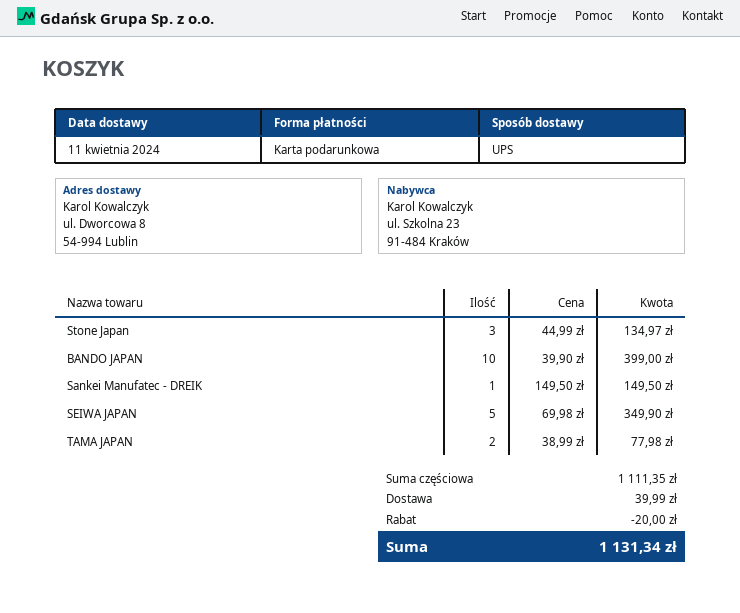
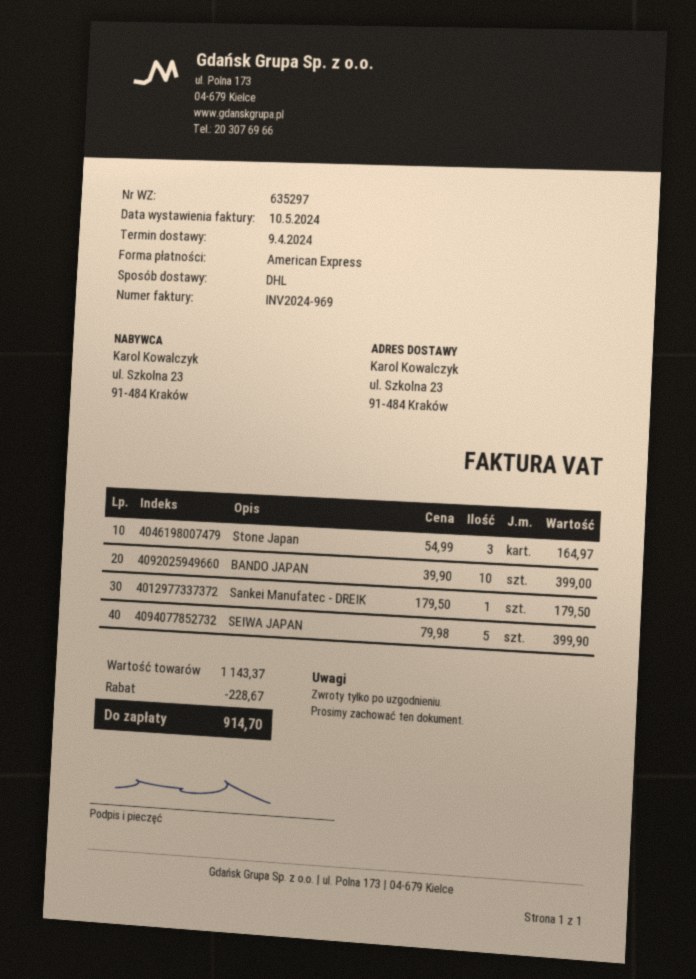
delivery date: 2024-04-11 -> 2024-04-09
payment method: gift card -> American Express
shipping method: UPS -> DHL
ship to: ul. Dworcowa 8, 54-994 Lublin -> ul. Szkolna 23, 91-484 Kraków
Stone Japan: 3 x 44.99 = 134.97 -> 3 x 54.99 = 164.97
Sankei Manufatec - DREIK: 1 x 149.50 = 149.50 -> 1 x 179.50 = 179.50
SEIWA JAPAN: 5 x 69.98 = 349.90 -> 5 x 79.98 = 399.90
TAMA JAPAN: 2 x 38.99 = 77.98 -> none
subtotal: 1111.35 -> 1143.37
discount: 20.00 -> 228.67
shipping: 39.99 -> none
total: 1131.34 -> 914.70

